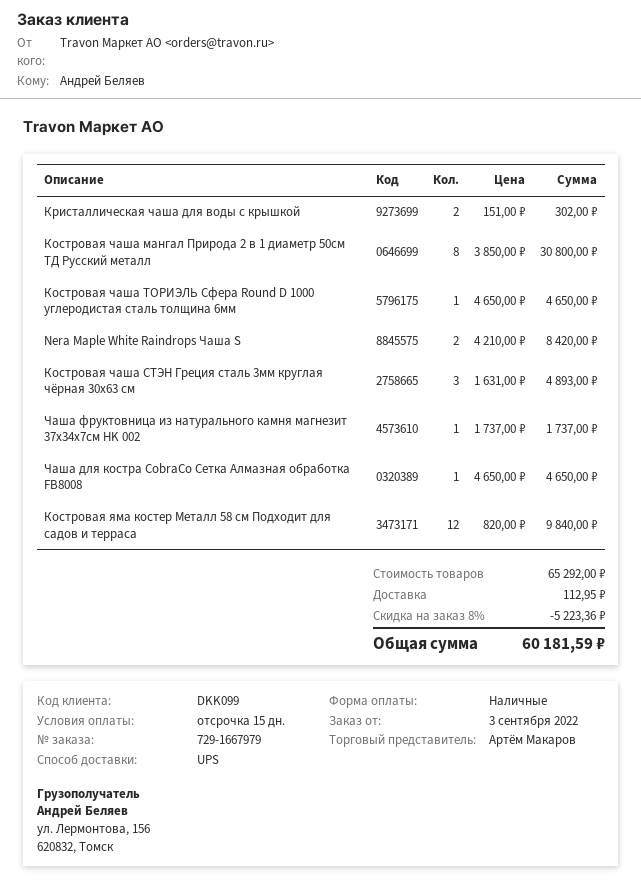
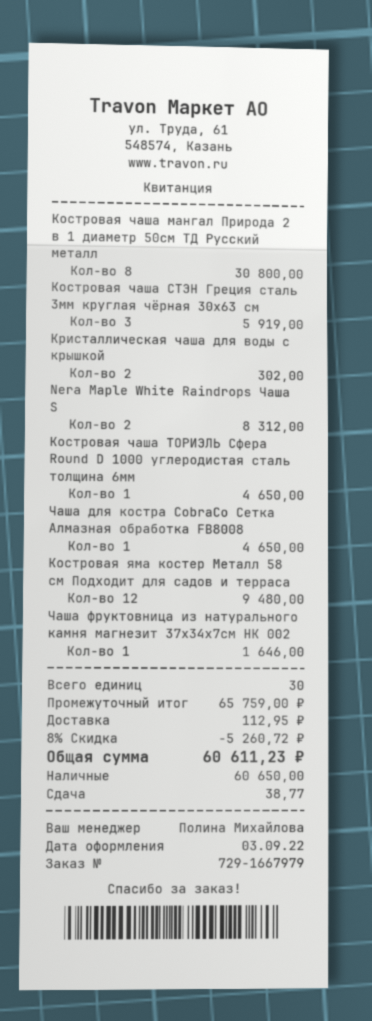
sales rep: Артём Макаров -> Полина Михайлова
Nera Maple White Raindrops Чаша S: 2 for 8420.00 -> 2 for 8312.00
Костровая чаша СТЭН Греция сталь 3мм круглая чёрная 30х63 см: 3 for 4893.00 -> 3 for 5919.00
Чаша фруктовница из натурального камня магнезит 37х34х7см HK 002: 1 for 1737.00 -> 1 for 1646.00
Костровая яма костер Металл 58 см Подходит для садов и терраса: 12 for 9840.00 -> 12 for 9480.00
subtotal: 65292.00 -> 65759.00
discount: 8% = 5223.36 -> 8% = 5260.72
total: 60181.59 -> 60611.23

